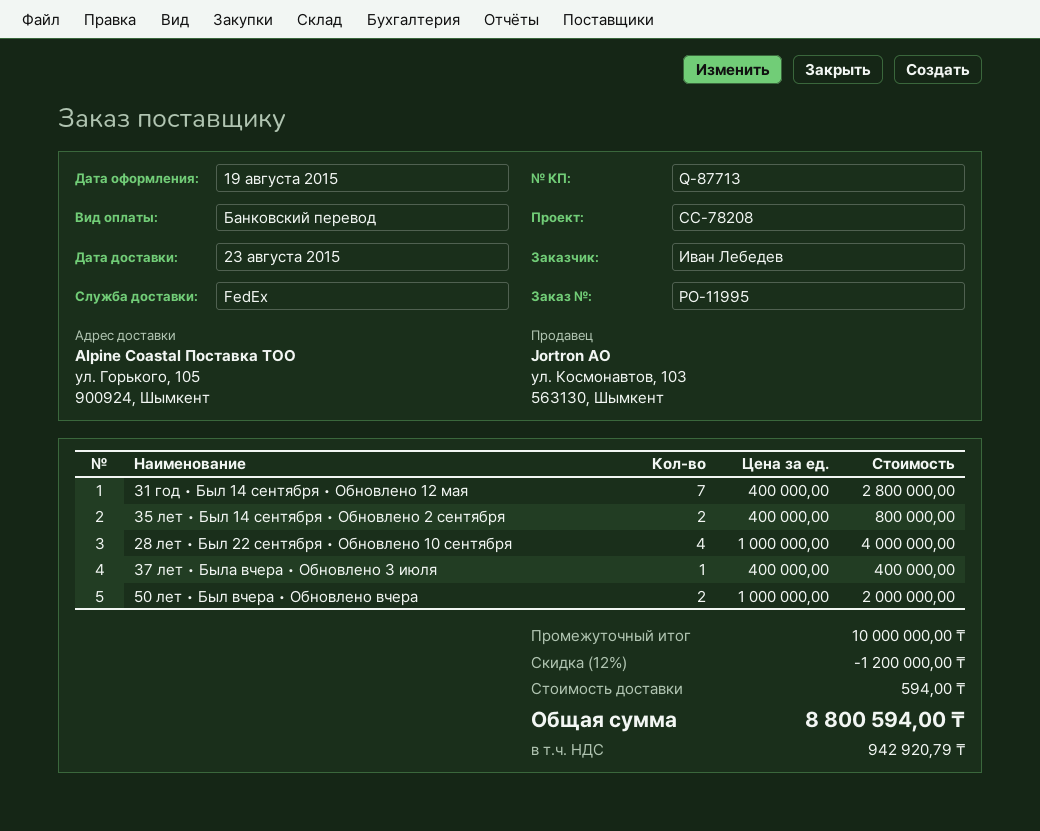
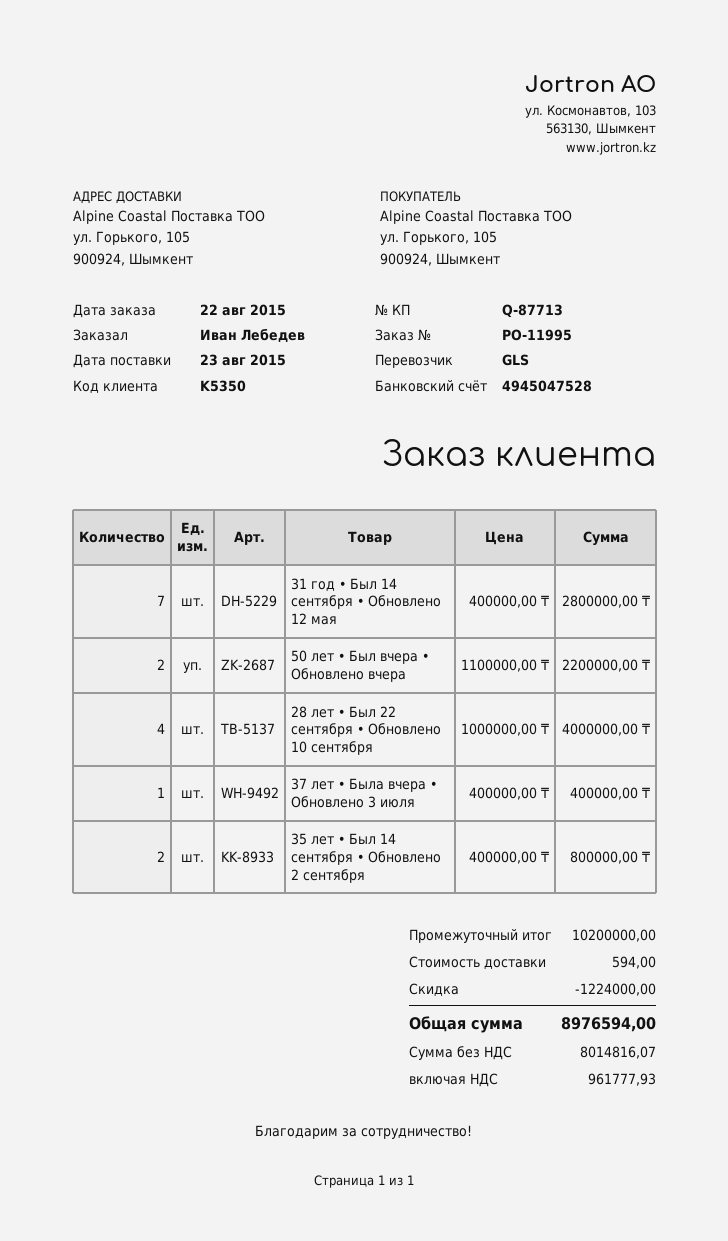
order date: 2015-08-19 -> 2015-08-22
shipping method: FedEx -> GLS
50 лет • Был вчера • Обновлено вчера: 2 x 1000000.00 = 2000000.00 -> 2 x 1100000.00 = 2200000.00
subtotal: 10000000.00 -> 10200000.00
discount: 1200000.00 -> 1224000.00
tax: 942920.79 -> 961777.93
total: 8800594.00 -> 8976594.00

